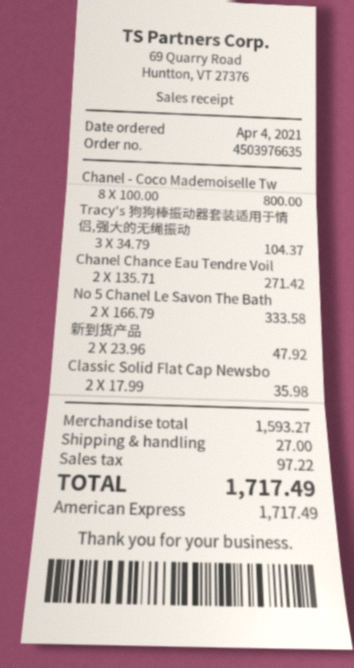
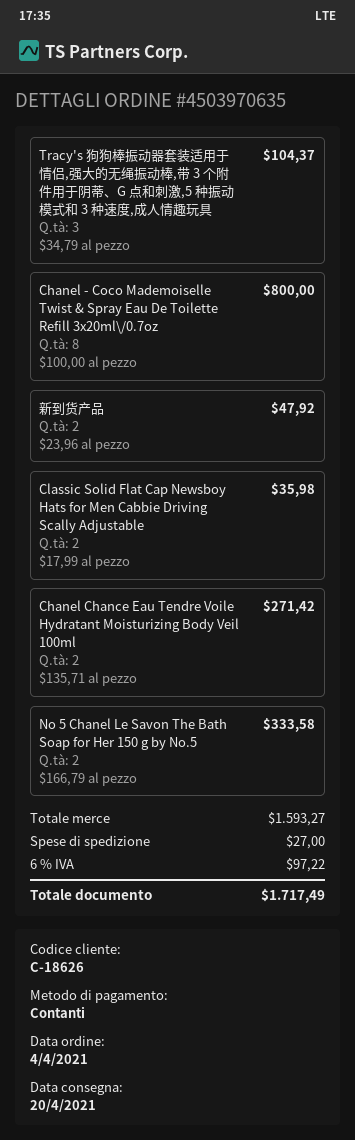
order number: 4503976635 -> 4503970635
payment method: American Express -> cash

